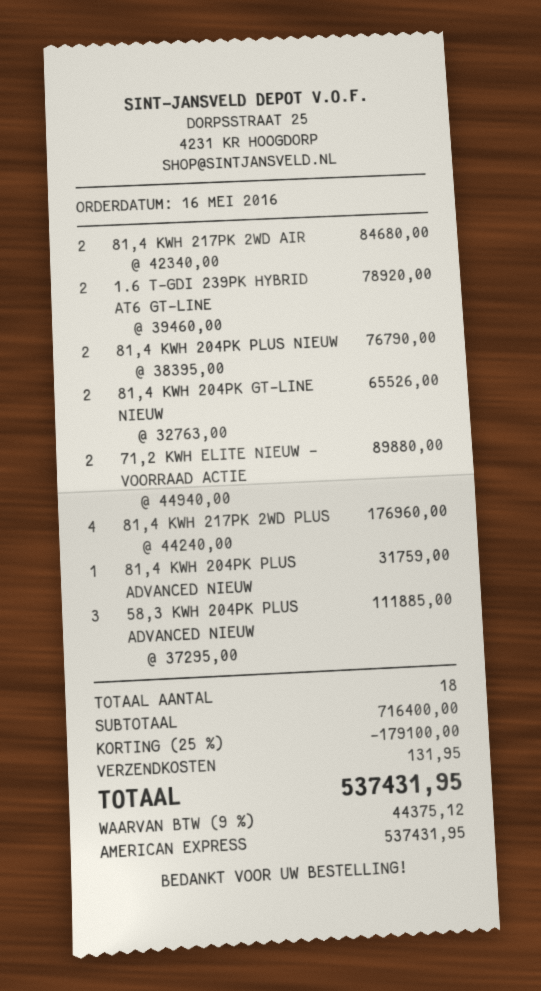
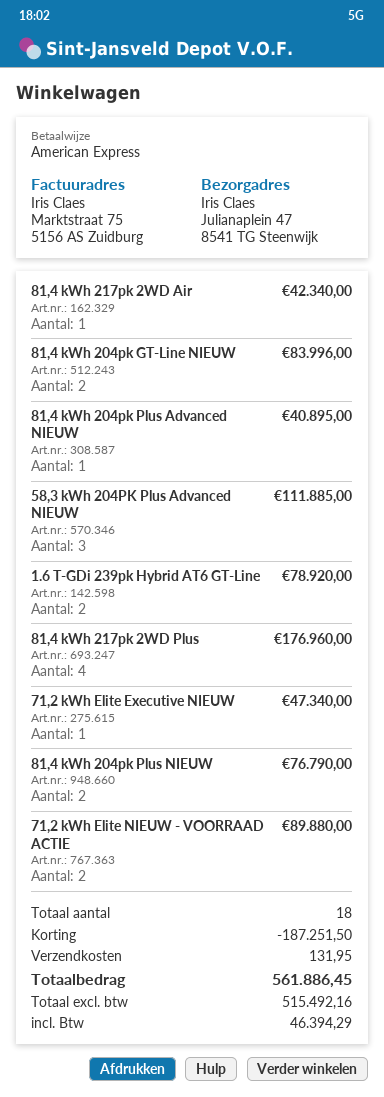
81,4 KWH 217PK 2WD AIR: 2 for 84680.00 -> 1 for 42340.00
81,4 KWH 204PK GT-LINE NIEUW: 2 for 65526.00 -> 2 for 83996.00
81,4 KWH 204PK PLUS ADVANCED NIEUW: 1 for 31759.00 -> 1 for 40895.00
71,2 kWh Elite Executive NIEUW: none -> 1 for 47340.00
discount: 179100.00 -> 187251.50
tax: 44375.12 -> 46394.29
total: 537431.95 -> 561886.45

